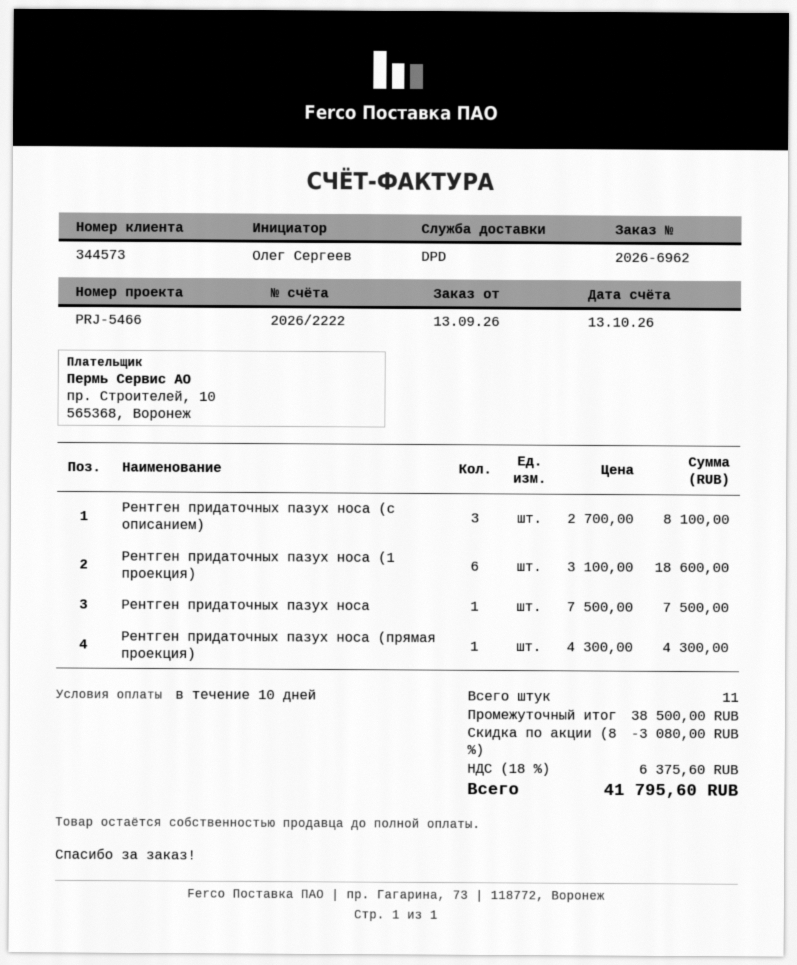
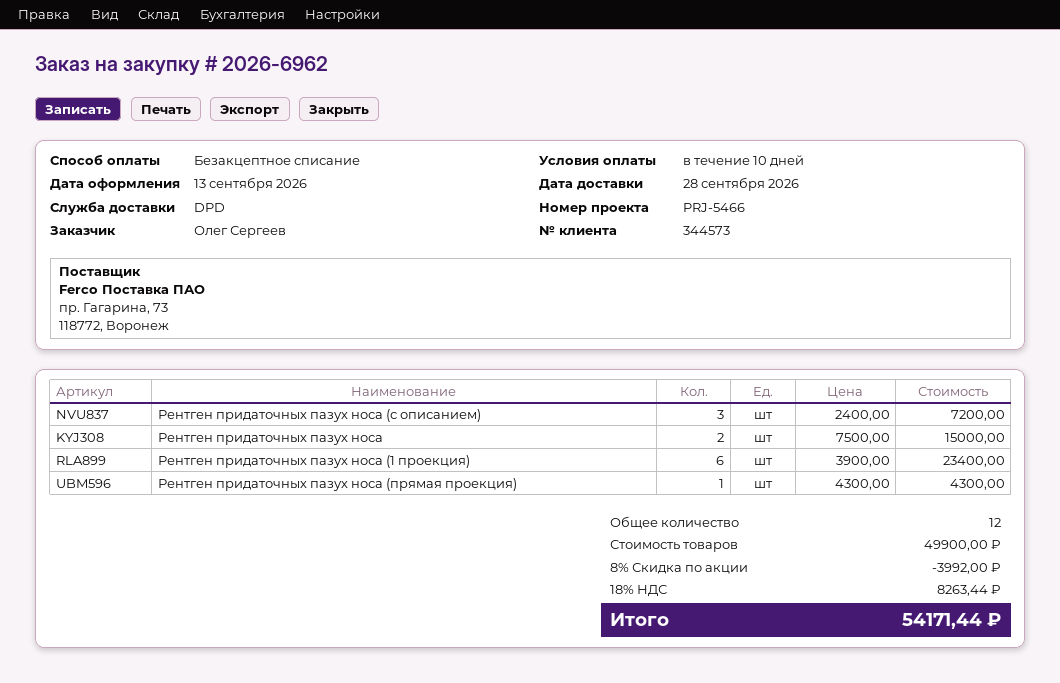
Рентген придаточных пазух носа (с описанием): 3 x 2700.00 = 8100.00 -> 3 x 2400.00 = 7200.00
Рентген придаточных пазух носа (1 проекция): 6 x 3100.00 = 18600.00 -> 6 x 3900.00 = 23400.00
Рентген придаточных пазух носа: 1 x 7500.00 = 7500.00 -> 2 x 7500.00 = 15000.00
total quantity: 11 -> 12
subtotal: 38500.00 -> 49900.00
discount: 8% = 3080.00 -> 8% = 3992.00
tax: 18% = 6375.60 -> 18% = 8263.44
total: 41795.60 -> 54171.44

